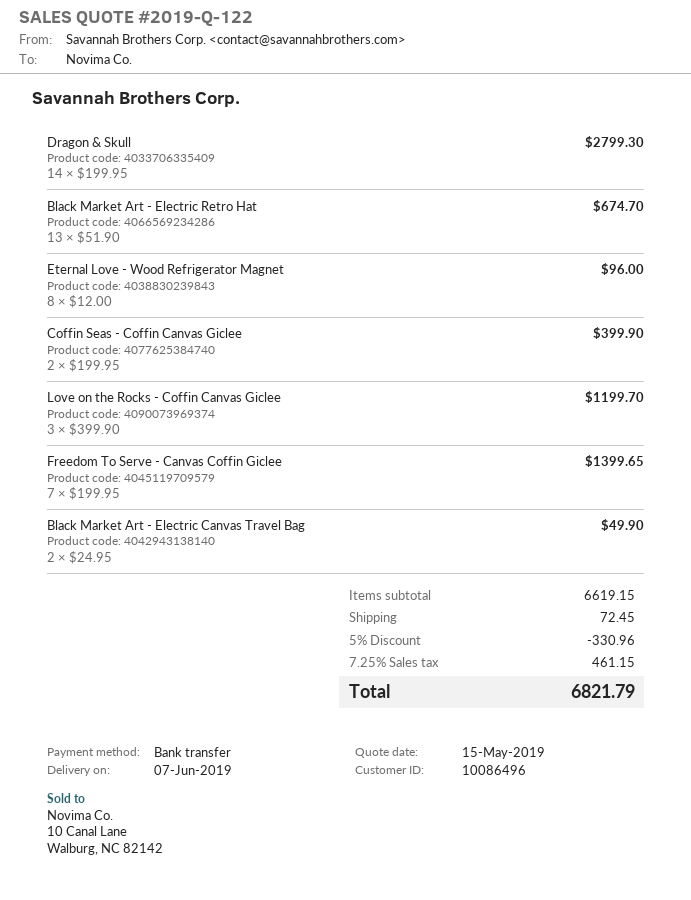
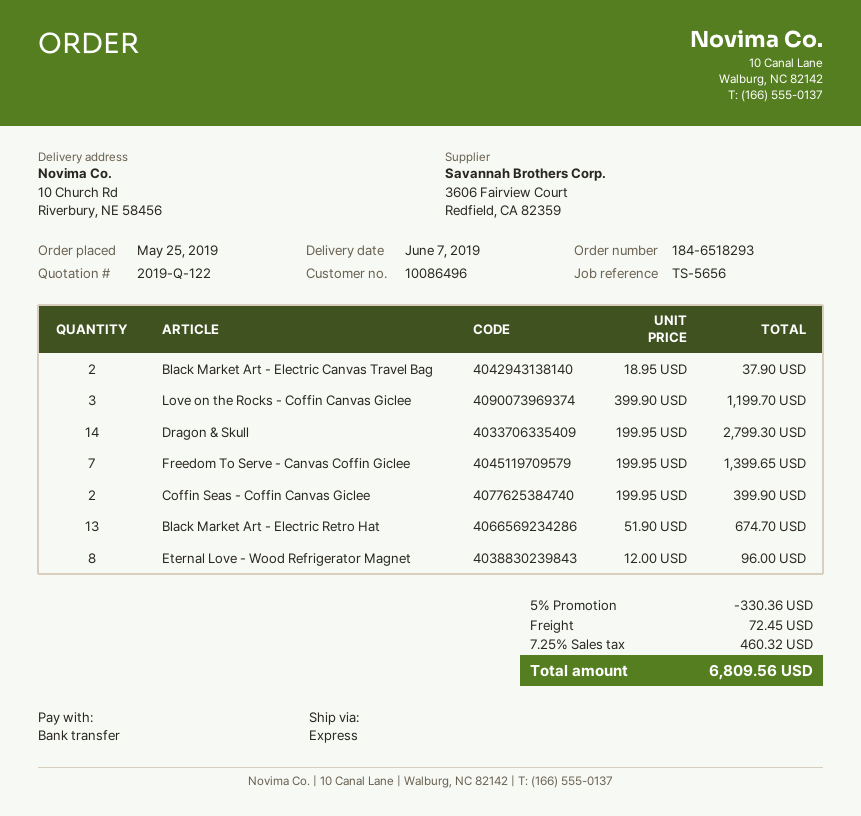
Black Market Art - Electric Canvas Travel Bag: 2 x 24.95 = 49.90 -> 2 x 18.95 = 37.90
discount: 5% = 330.96 -> 5% = 330.36
tax: 7.25% = 461.15 -> 7.25% = 460.32
total: 6821.79 -> 6809.56

